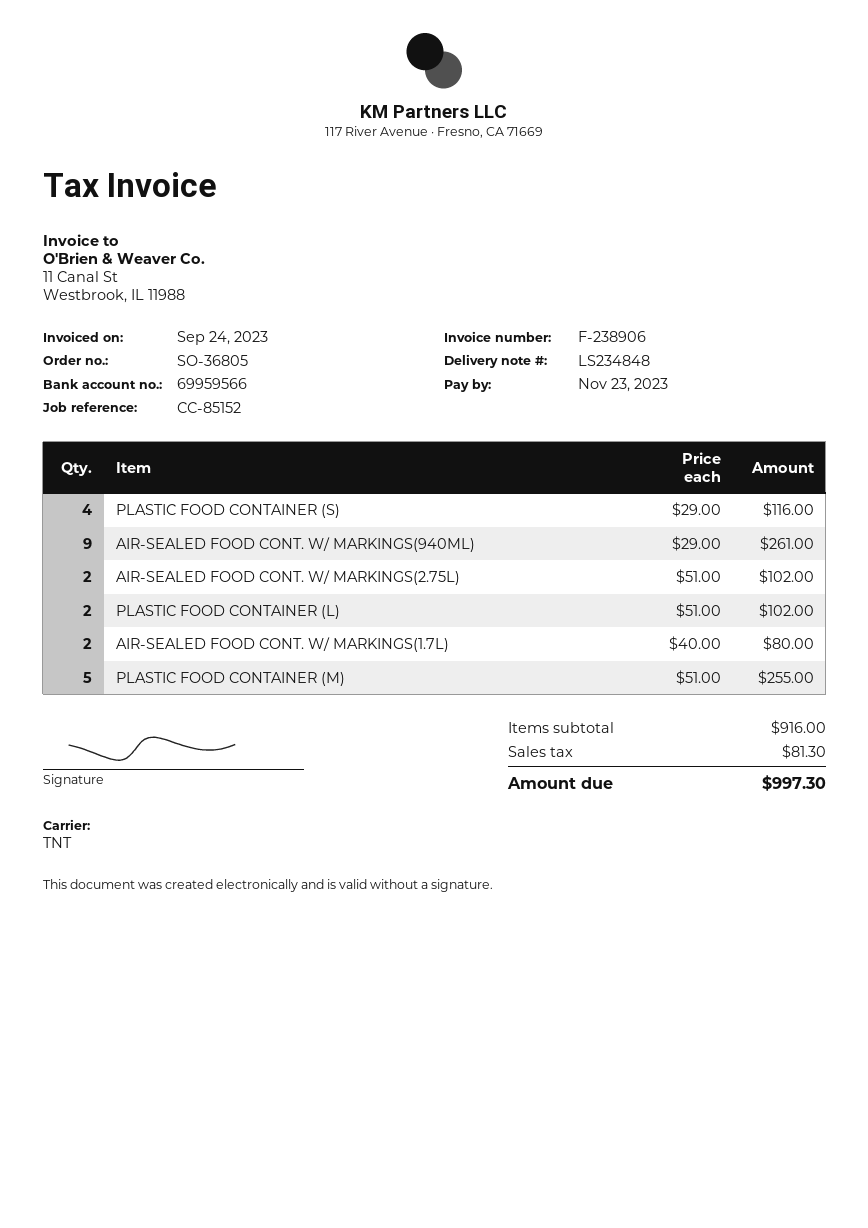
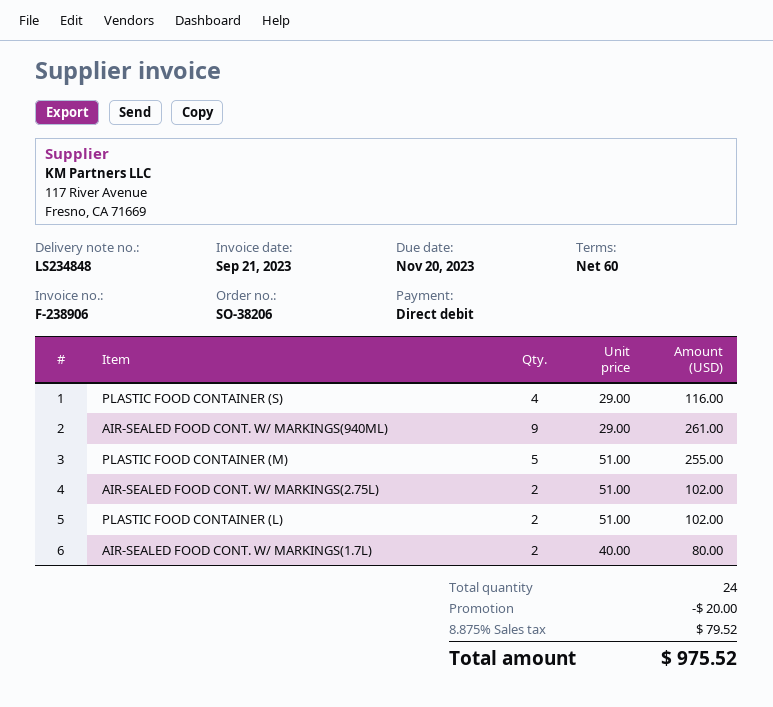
order number: SO-36805 -> SO-38206
invoice date: 2023-09-24 -> 2023-09-21
due date: 2023-11-23 -> 2023-11-20
discount: none -> 20.00
tax: 81.30 -> 79.52
total: 997.30 -> 975.52

